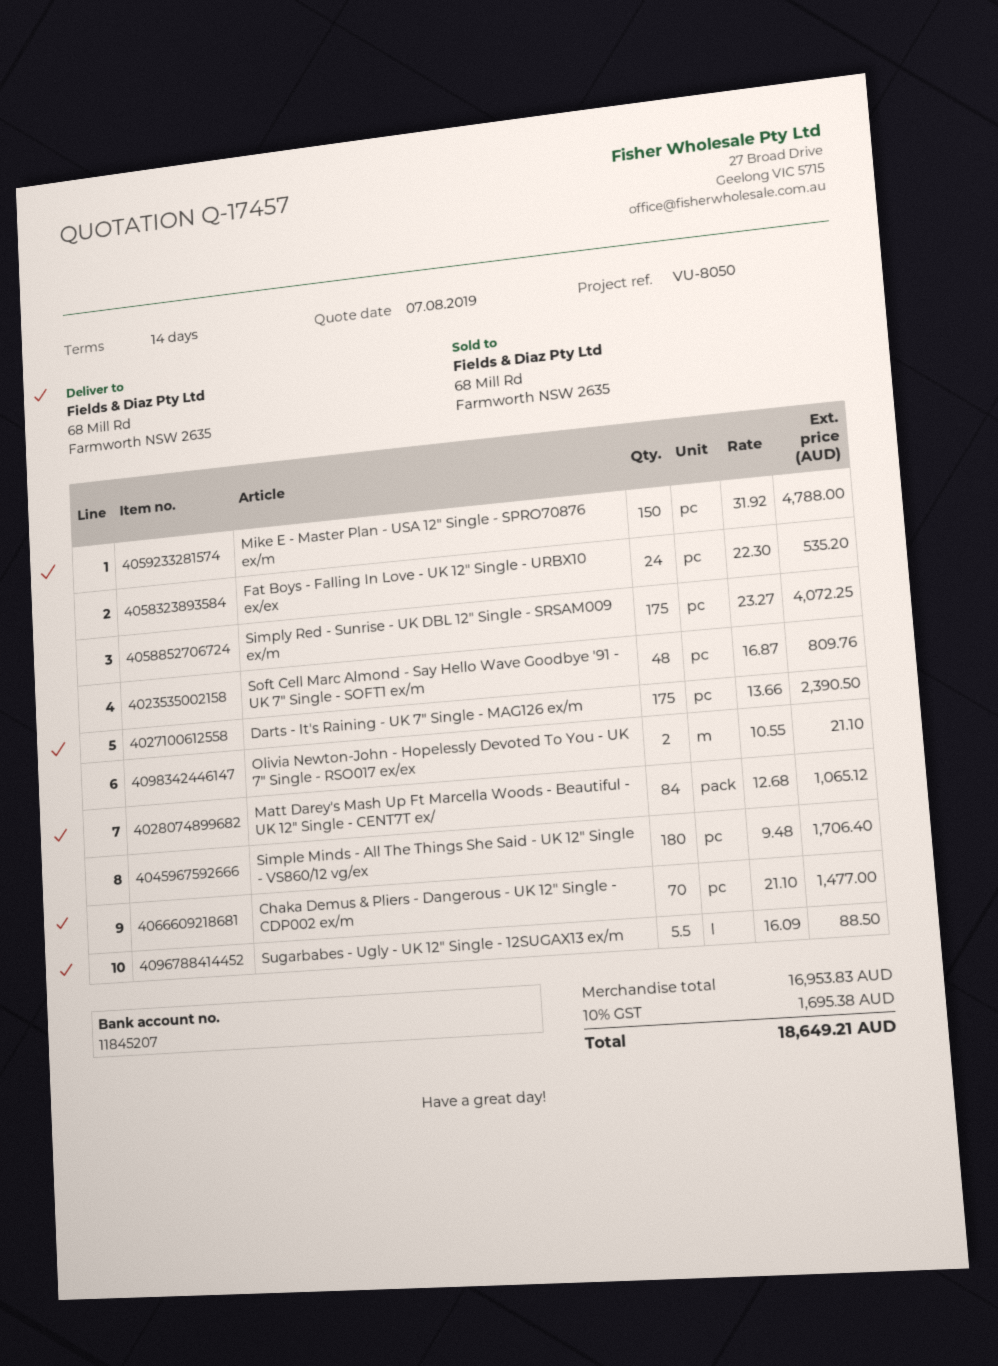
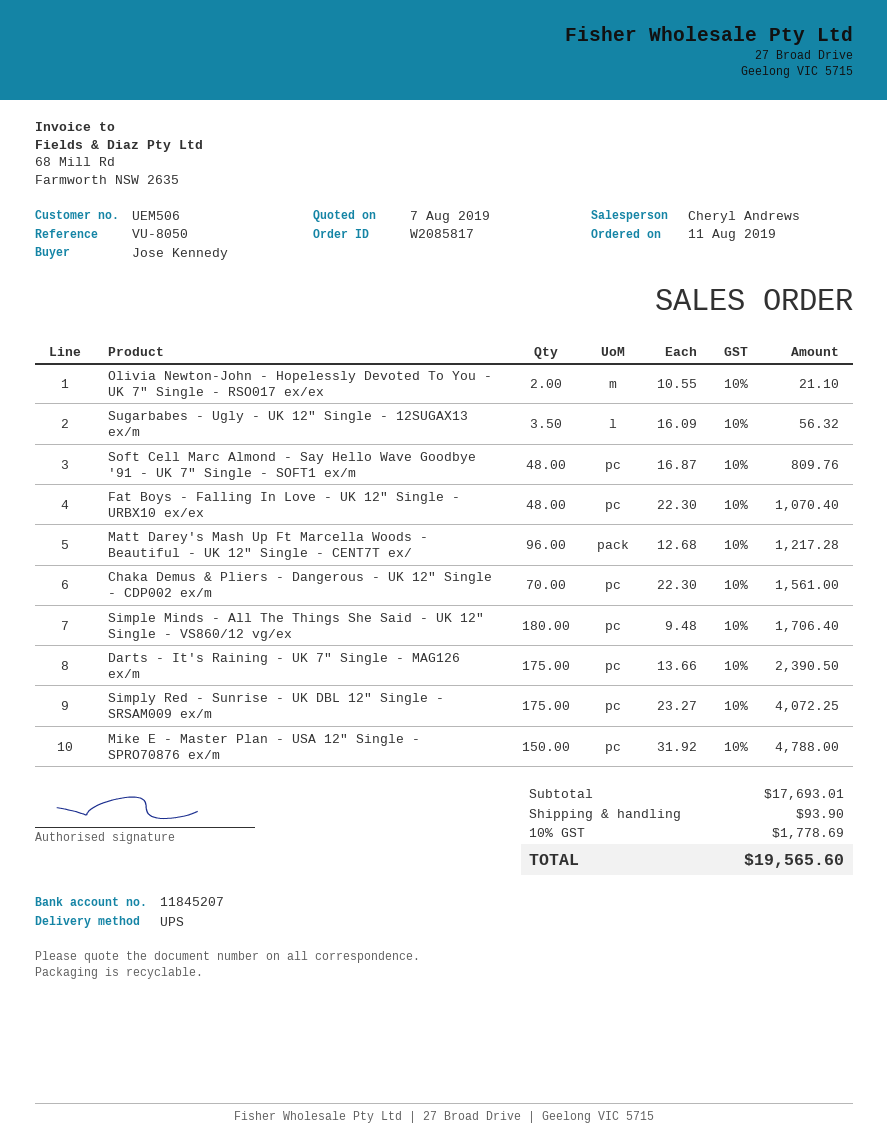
Fat Boys - Falling In Love - UK 12" Single - URBX10 ex/ex: 24 x 22.30 = 535.20 -> 48 x 22.30 = 1070.40
Matt Darey's Mash Up Ft Marcella Woods - Beautiful - UK 12" Single - CENT7T ex/: 84 x 12.68 = 1065.12 -> 96 x 12.68 = 1217.28
Chaka Demus & Pliers - Dangerous - UK 12" Single - CDP002 ex/m: 70 x 21.10 = 1477.00 -> 70 x 22.30 = 1561.00
Sugarbabes - Ugly - UK 12" Single - 12SUGAX13 ex/m: 5.5 x 16.09 = 88.50 -> 3.5 x 16.09 = 56.32
subtotal: 16953.83 -> 17693.01
shipping: none -> 93.90
tax: 10% = 1695.38 -> 10% = 1778.69
total: 18649.21 -> 19565.60

